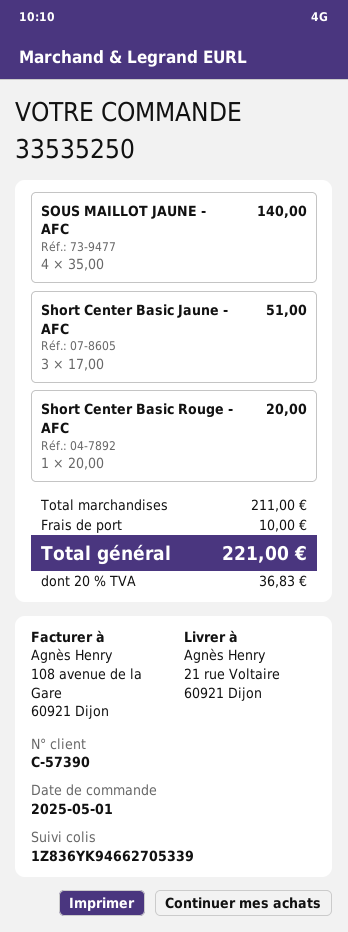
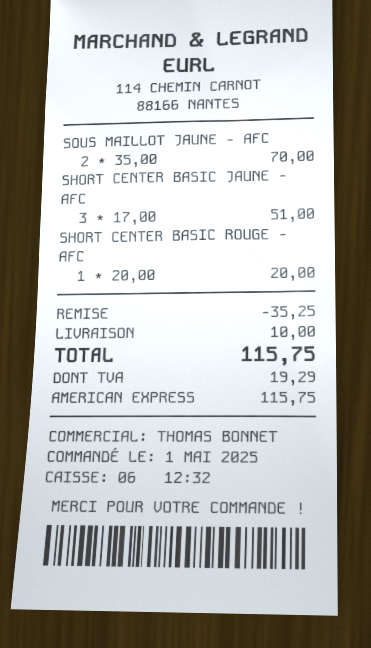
SOUS MAILLOT JAUNE - AFC: 4 x 35.00 = 140.00 -> 2 x 35.00 = 70.00
discount: none -> 35.25
tax: 36.83 -> 19.29
total: 221.00 -> 115.75

